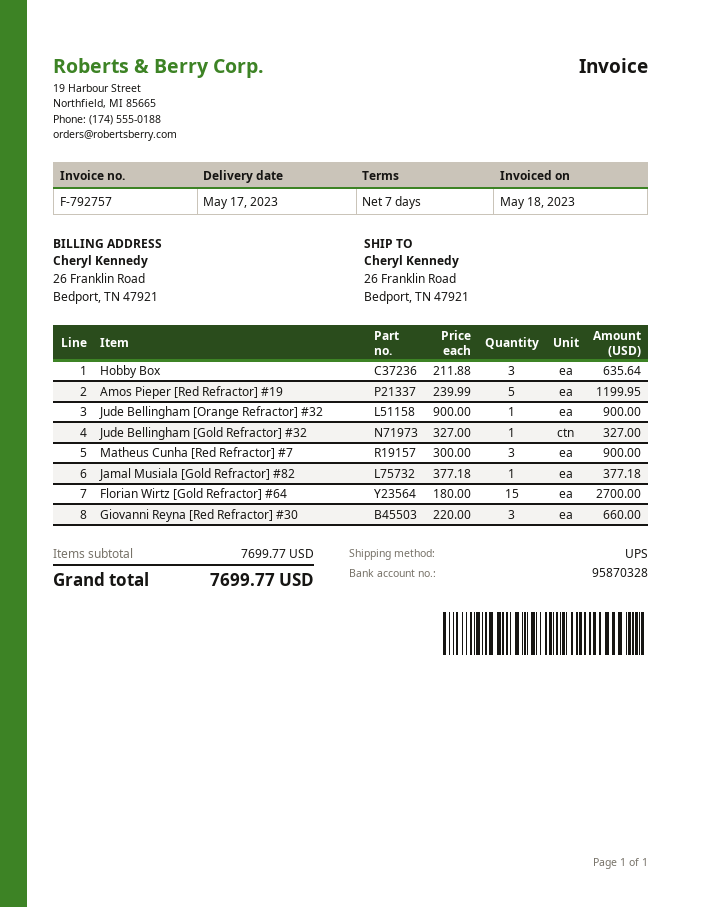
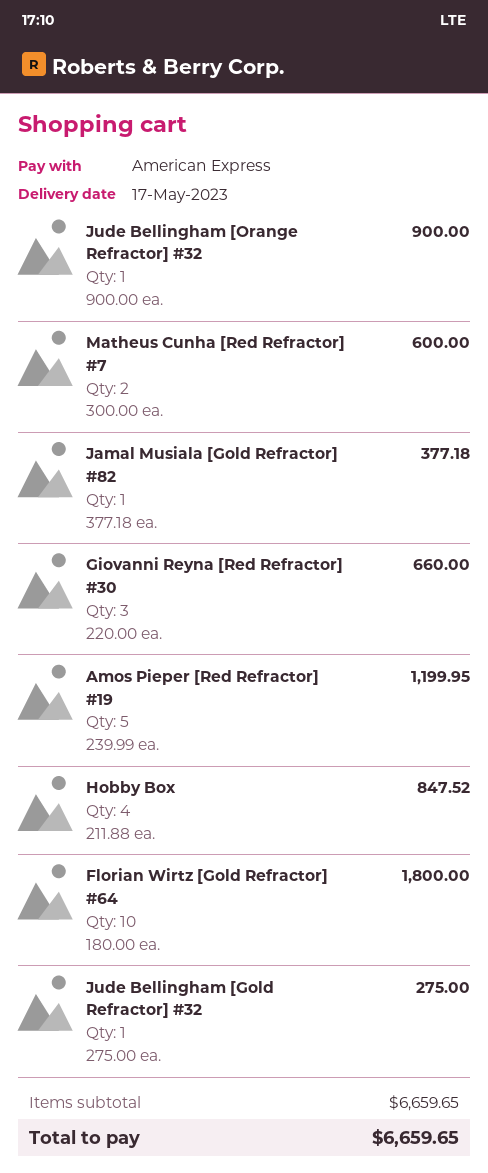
Hobby Box: 3 x 211.88 = 635.64 -> 4 x 211.88 = 847.52
Jude Bellingham [Gold Refractor] #32: 1 x 327.00 = 327.00 -> 1 x 275.00 = 275.00
Matheus Cunha [Red Refractor] #7: 3 x 300.00 = 900.00 -> 2 x 300.00 = 600.00
Florian Wirtz [Gold Refractor] #64: 15 x 180.00 = 2700.00 -> 10 x 180.00 = 1800.00
subtotal: 7699.77 -> 6659.65
total: 7699.77 -> 6659.65

